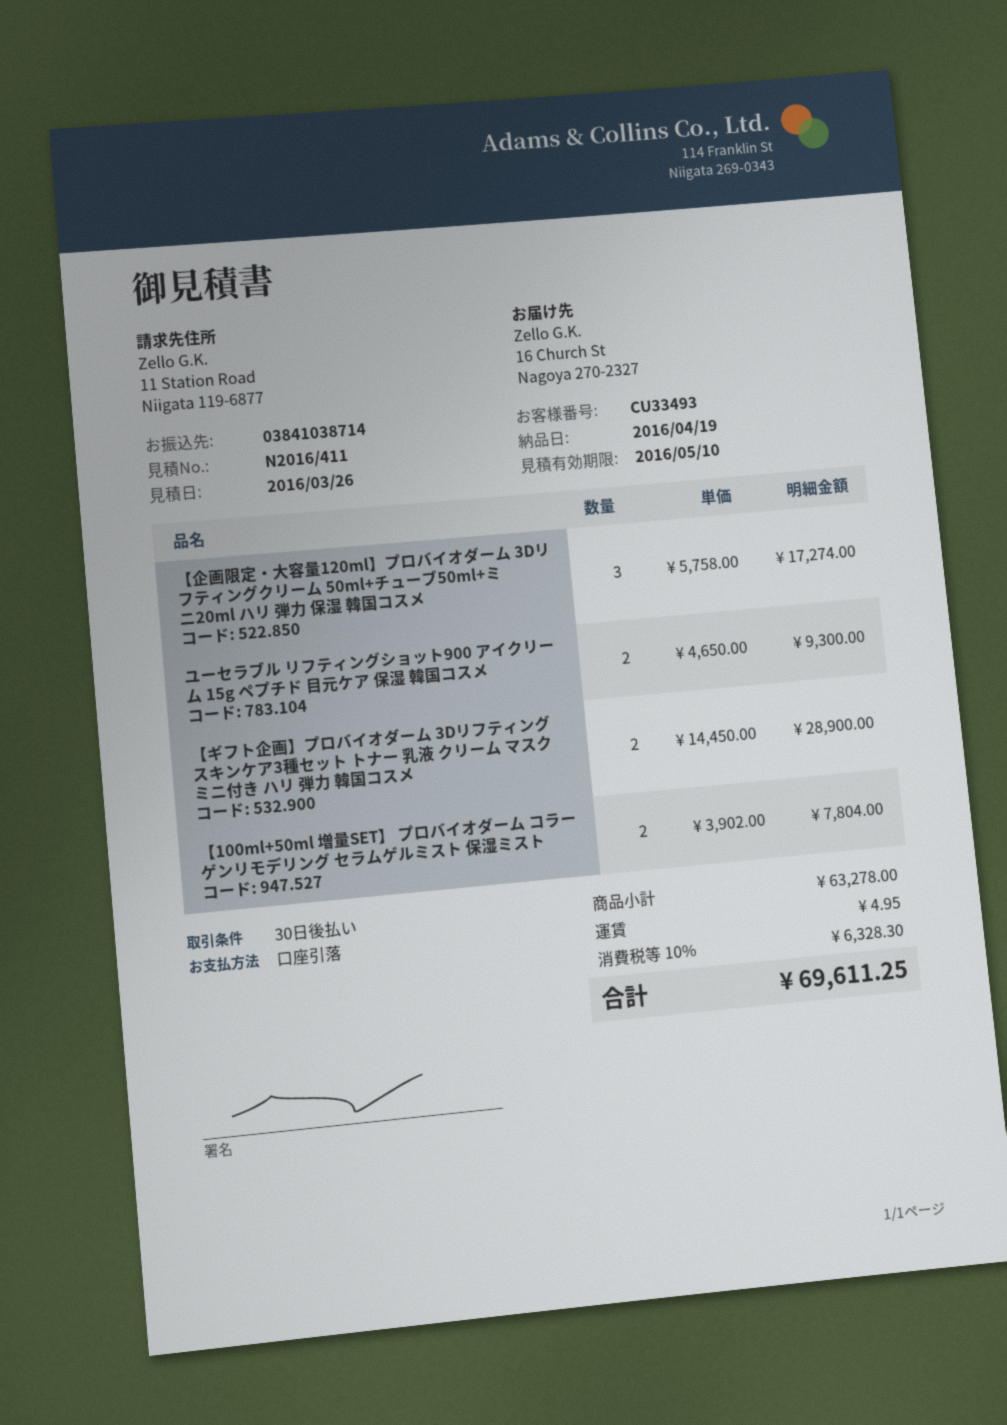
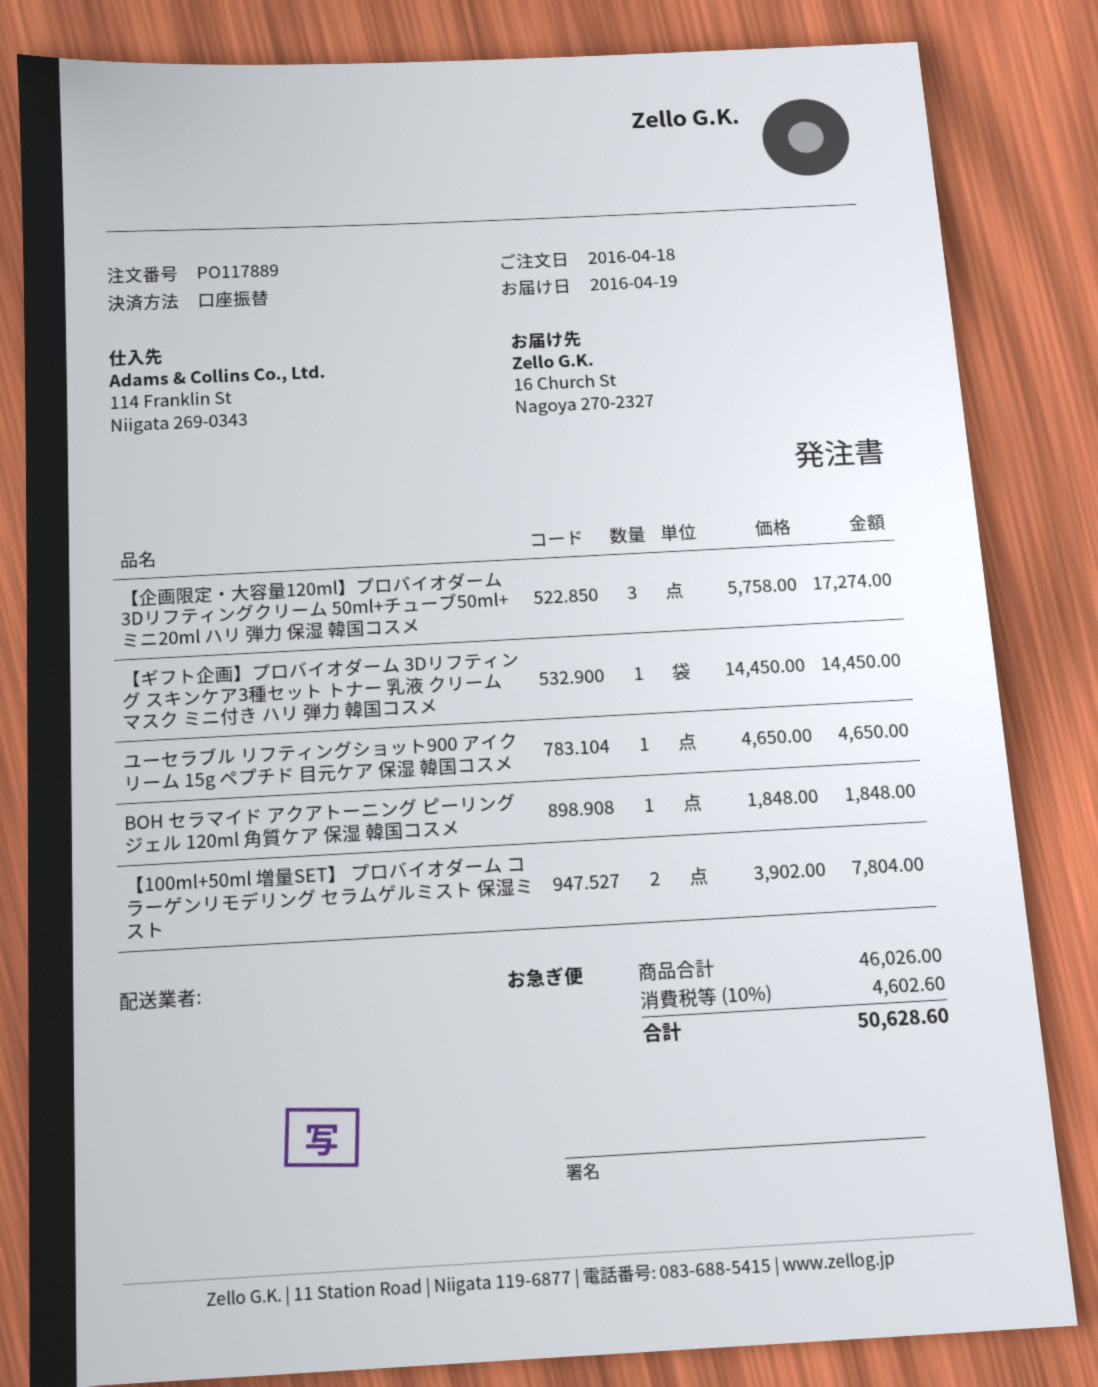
ユーセラブル リフティングショット900 アイクリーム 15g ペプチド 目元ケア 保湿 韓国コスメ: 2 x 4650.00 = 9300.00 -> 1 x 4650.00 = 4650.00
【ギフト企画】プロバイオダーム 3Dリフティング スキンケア3種セット トナー 乳液 クリーム マスク ミニ付き ハリ 弾力 韓国コスメ: 2 x 14450.00 = 28900.00 -> 1 x 14450.00 = 14450.00
BOH セラマイド アクアトーニング ピーリングジェル 120ml 角質ケア 保湿 韓国コスメ: none -> 1 x 1848.00 = 1848.00
subtotal: 63278.00 -> 46026.00
shipping: 4.95 -> none
tax: 10% = 6328.30 -> 10% = 4602.60
total: 69611.25 -> 50628.60

